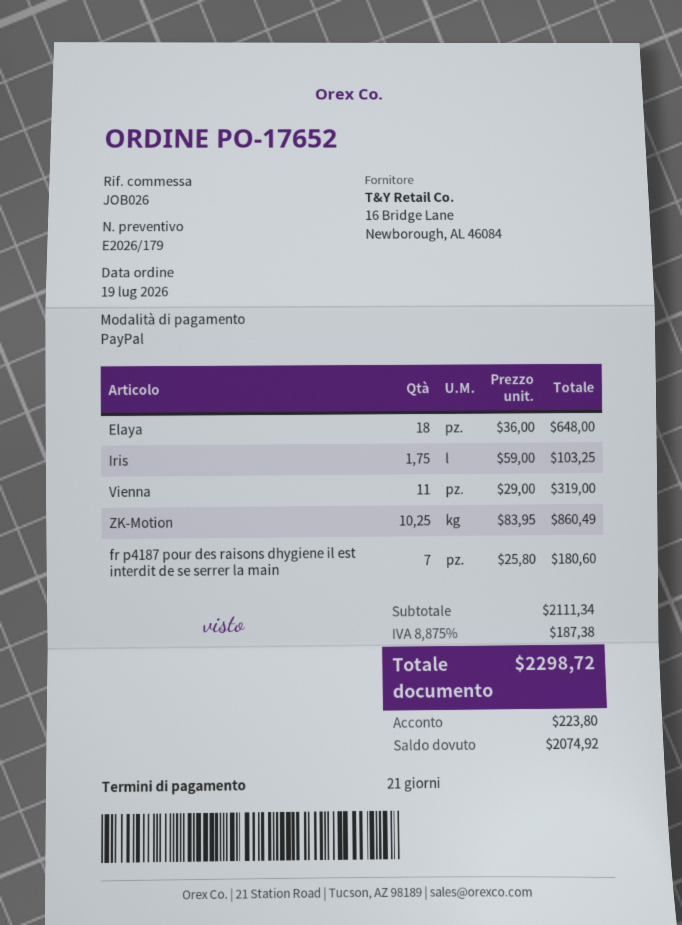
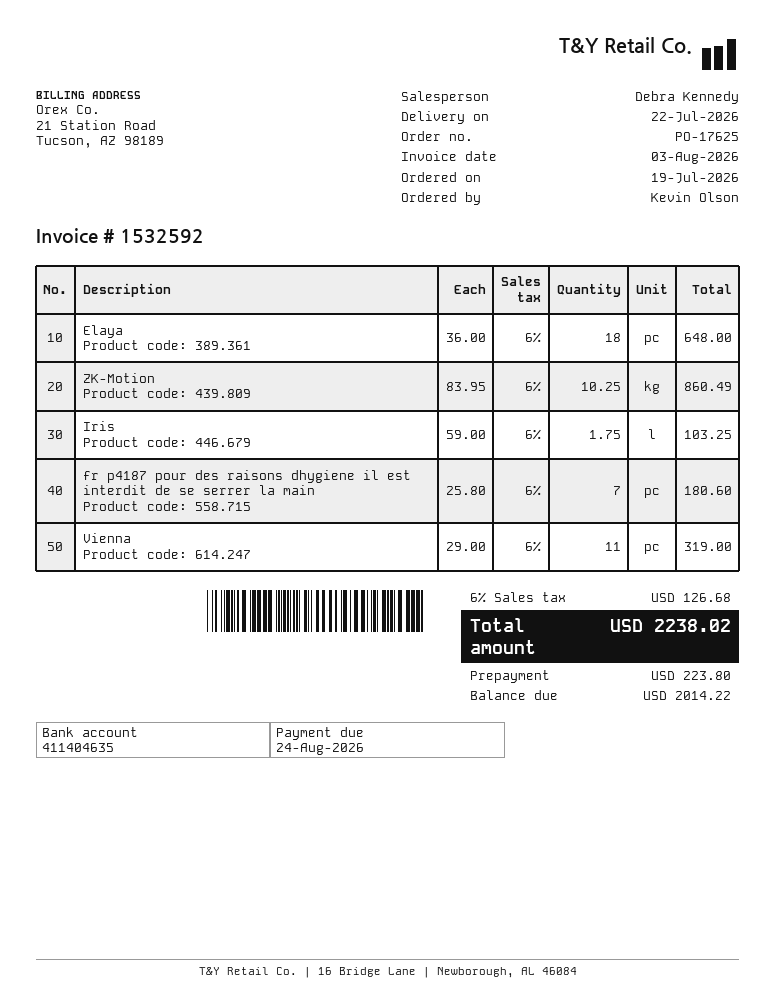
order number: PO-17652 -> PO-17625
tax: 8.875% = 187.38 -> 6% = 126.68
total: 2298.72 -> 2238.02
balance: 2074.92 -> 2014.22

